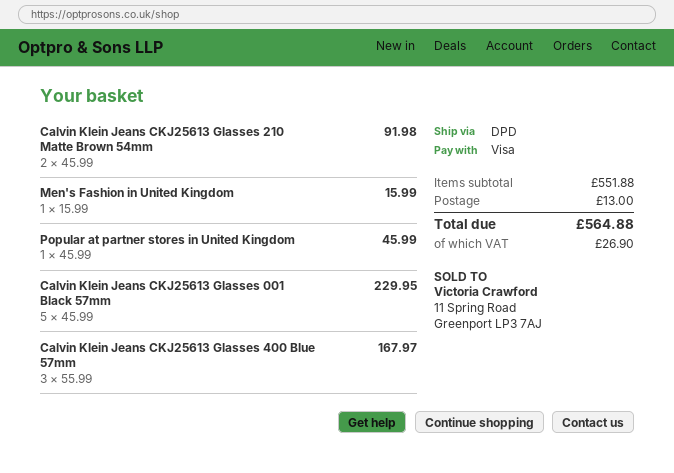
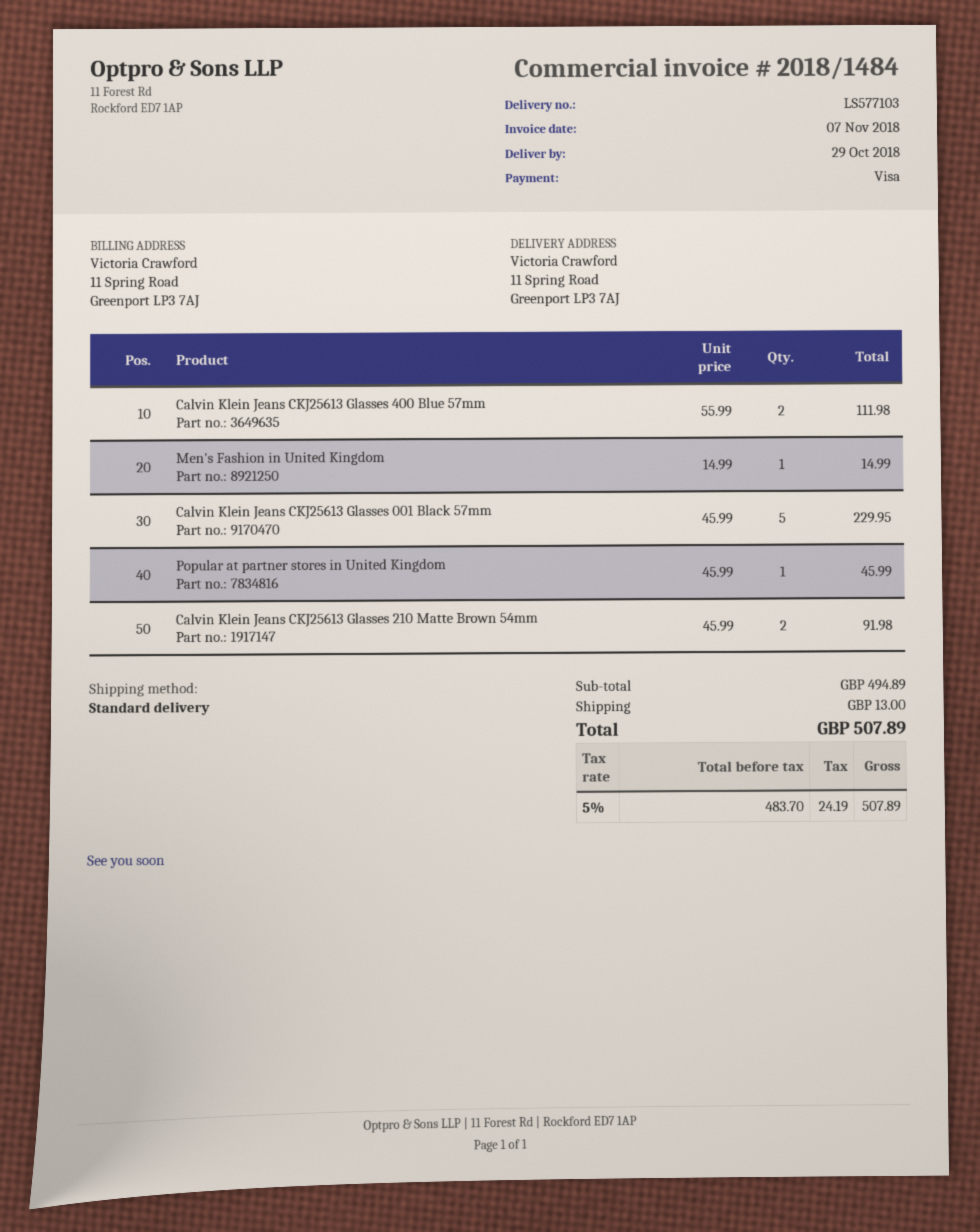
shipping method: DPD -> standard
Men's Fashion in United Kingdom: 1 x 15.99 = 15.99 -> 1 x 14.99 = 14.99
Calvin Klein Jeans CKJ25613 Glasses 400 Blue 57mm: 3 x 55.99 = 167.97 -> 2 x 55.99 = 111.98
subtotal: 551.88 -> 494.89
tax: 26.90 -> 24.19
total: 564.88 -> 507.89

